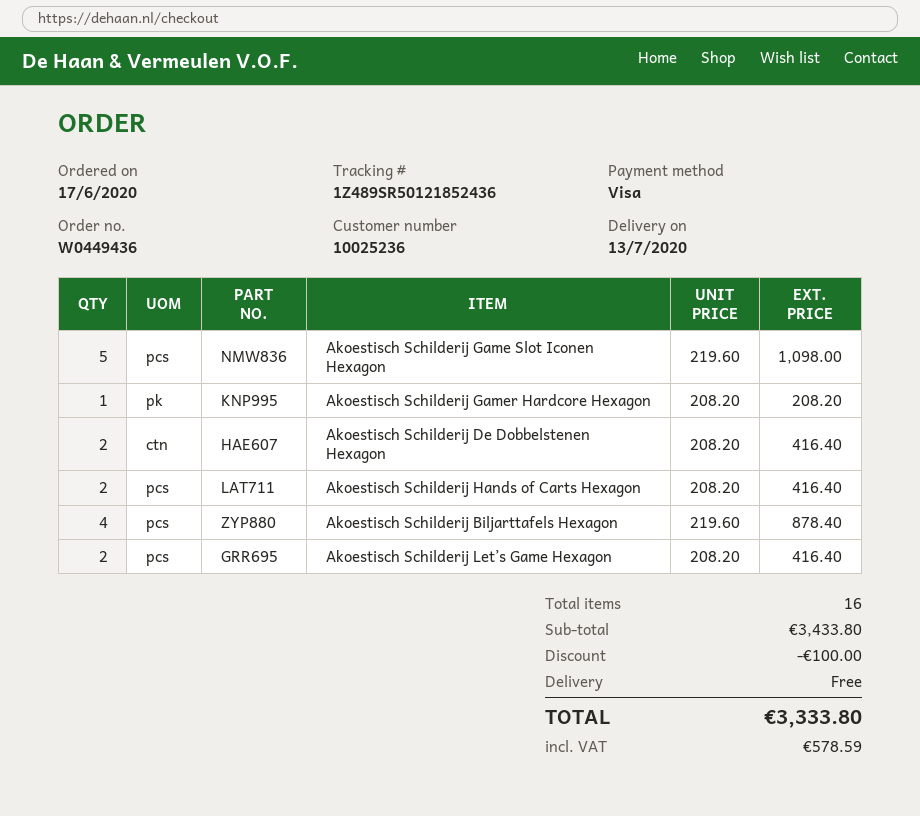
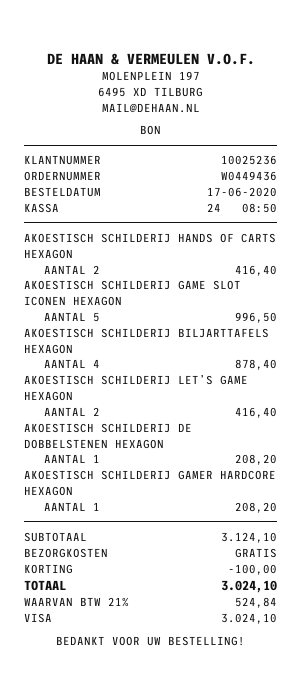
Akoestisch Schilderij Game Slot Iconen Hexagon: 5 for 1098.00 -> 5 for 996.50
Akoestisch Schilderij De Dobbelstenen Hexagon: 2 for 416.40 -> 1 for 208.20
subtotal: 3433.80 -> 3124.10
tax: 578.59 -> 524.84
total: 3333.80 -> 3024.10

